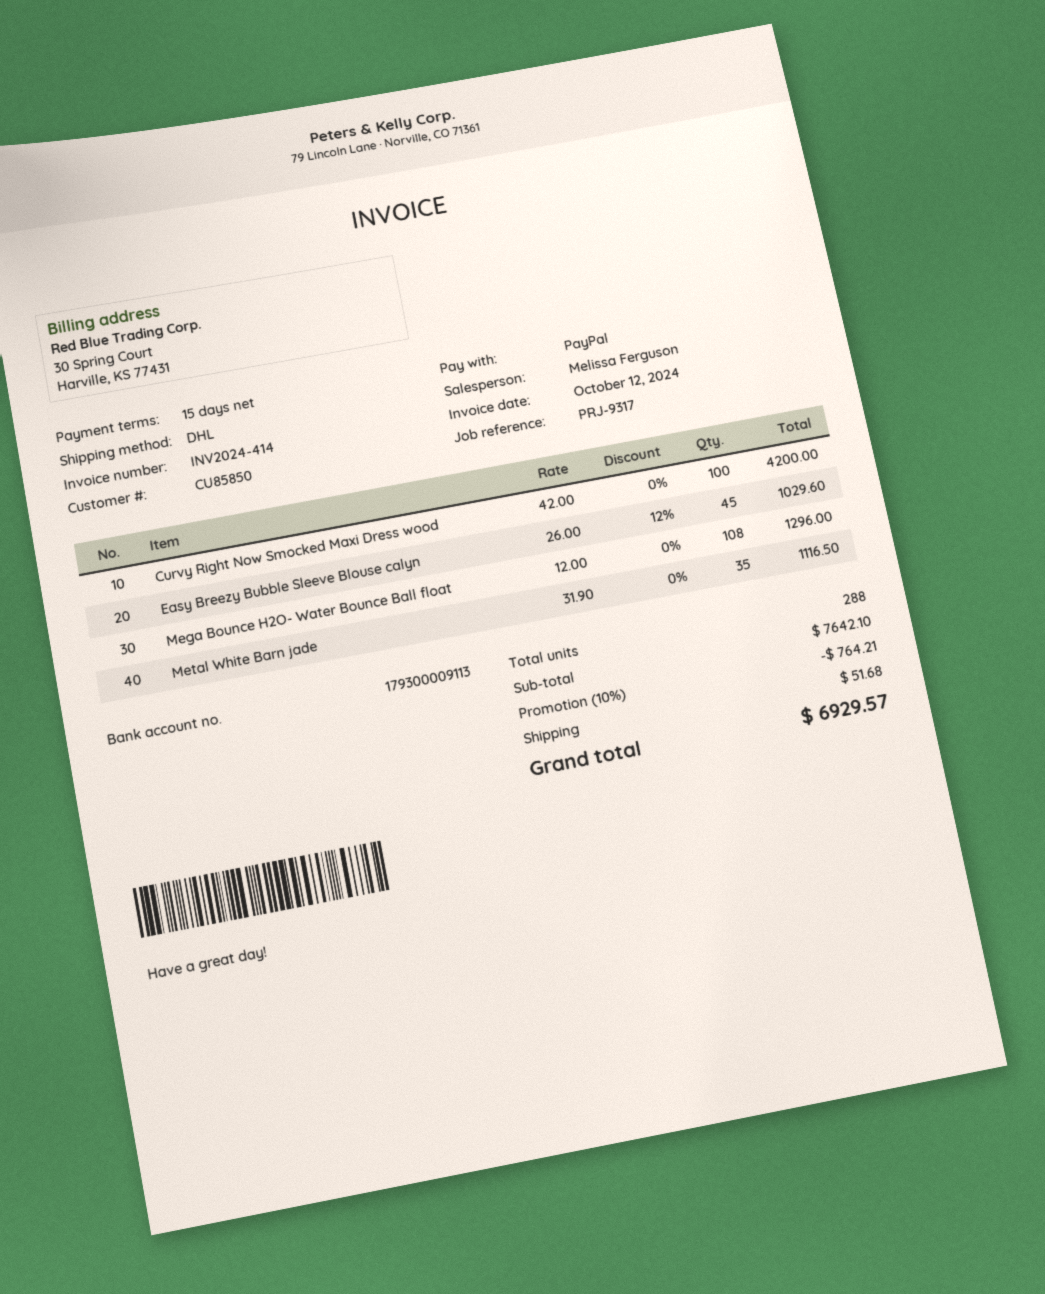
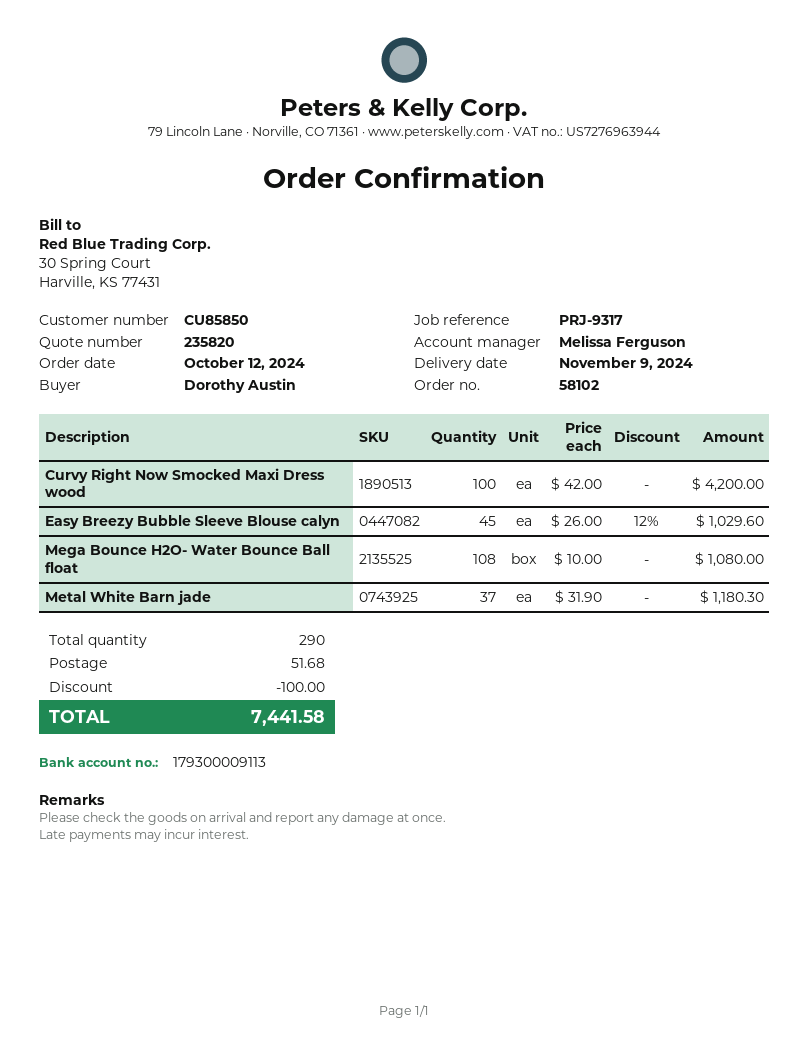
Mega Bounce H2O- Water Bounce Ball float: 108 x 12.00 = 1296.00 -> 108 x 10.00 = 1080.00
Metal White Barn jade: 35 x 31.90 = 1116.50 -> 37 x 31.90 = 1180.30
total quantity: 288 -> 290
discount: 764.21 -> 100.00
total: 6929.57 -> 7441.58

